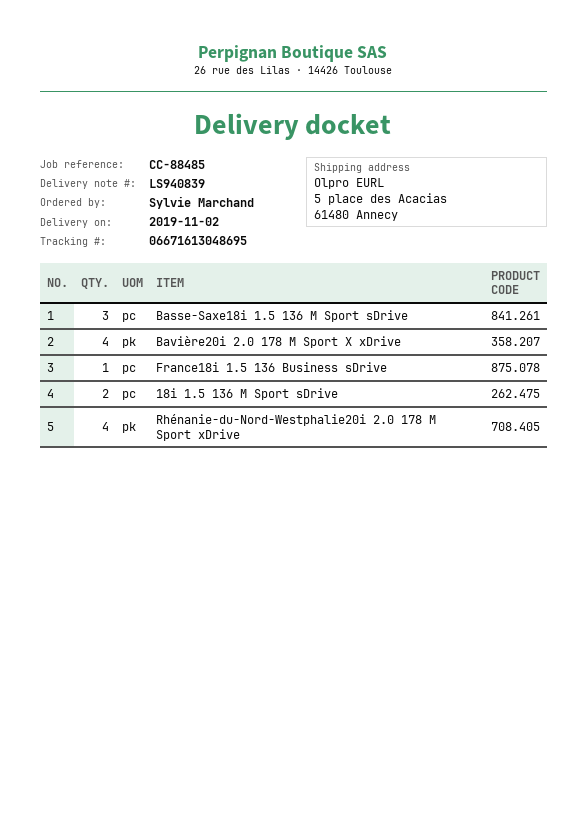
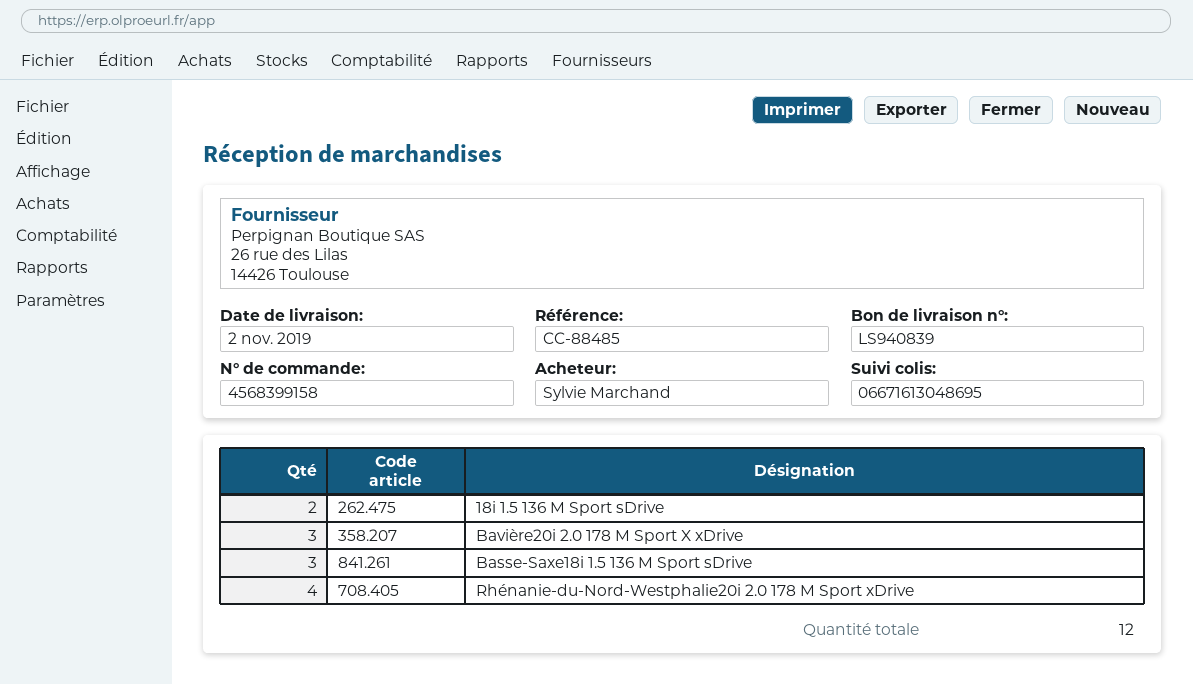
Bavière20i 2.0 178 M Sport X xDrive: 4 -> 3
France18i 1.5 136 Business sDrive: 1 -> none

